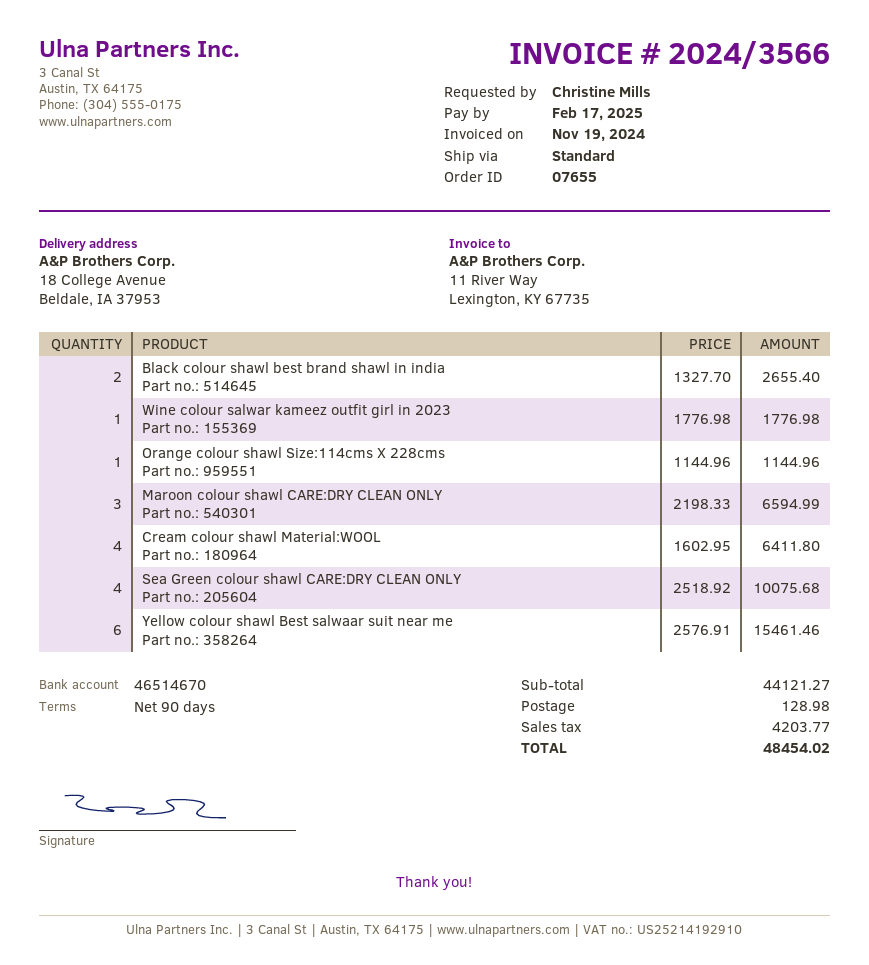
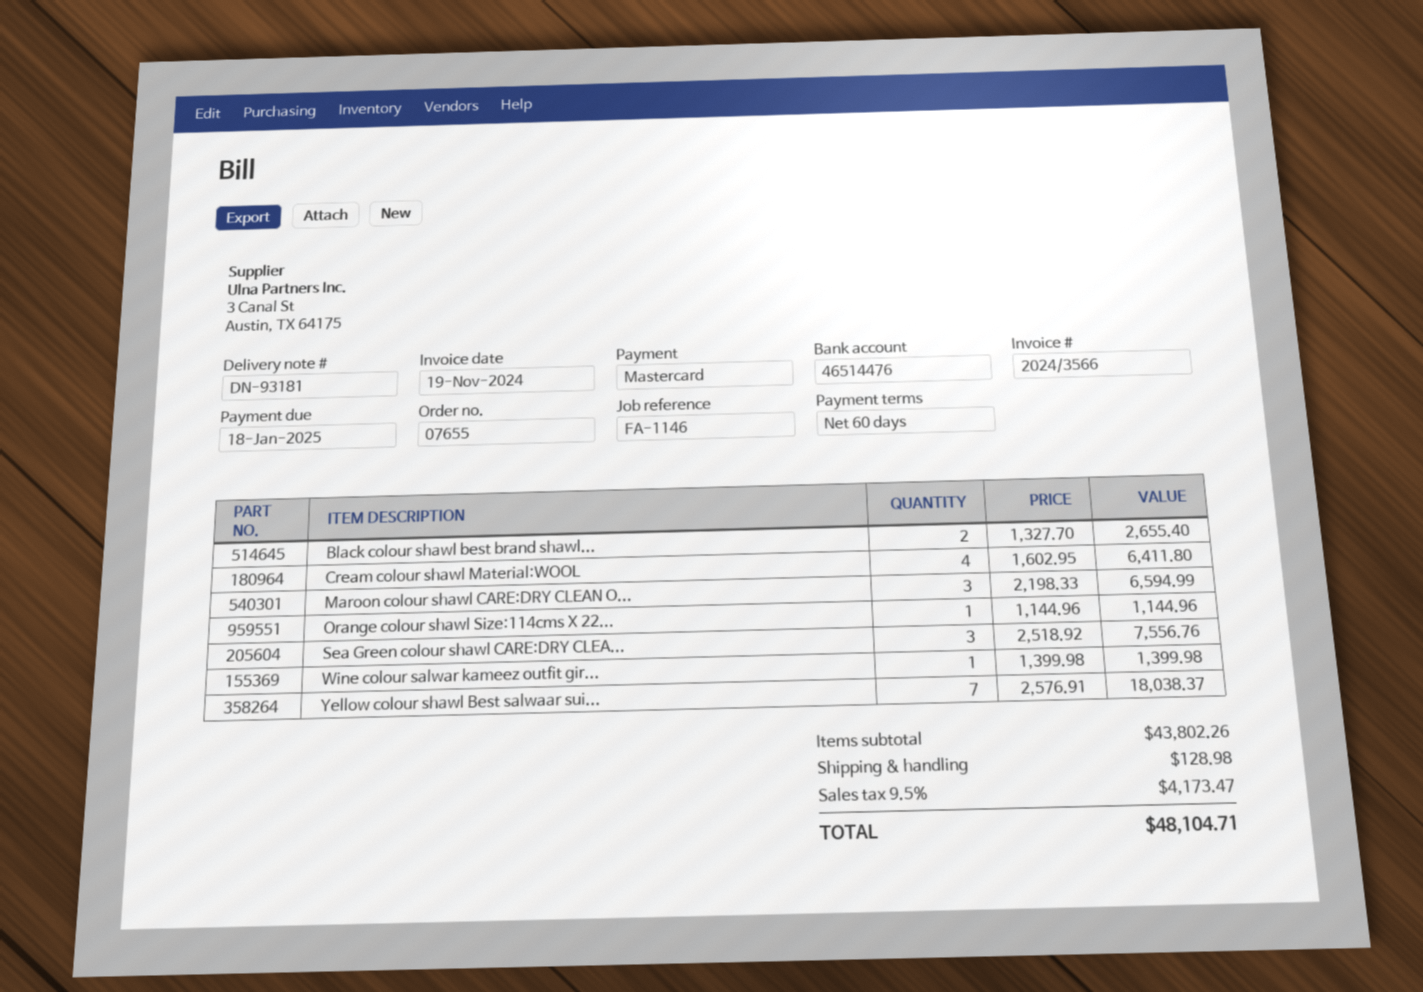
payment terms: 90 days -> 60 days
due date: 2025-02-17 -> 2025-01-18
bank account: 46514670 -> 46514476
Wine colour salwar kameez outfit girl in 2023: 1 x 1776.98 = 1776.98 -> 1 x 1399.98 = 1399.98
Sea Green colour shawl CARE:DRY CLEAN ONLY: 4 x 2518.92 = 10075.68 -> 3 x 2518.92 = 7556.76
Yellow colour shawl Best salwaar suit near me: 6 x 2576.91 = 15461.46 -> 7 x 2576.91 = 18038.37
subtotal: 44121.27 -> 43802.26
tax: 4203.77 -> 4173.47
total: 48454.02 -> 48104.71

